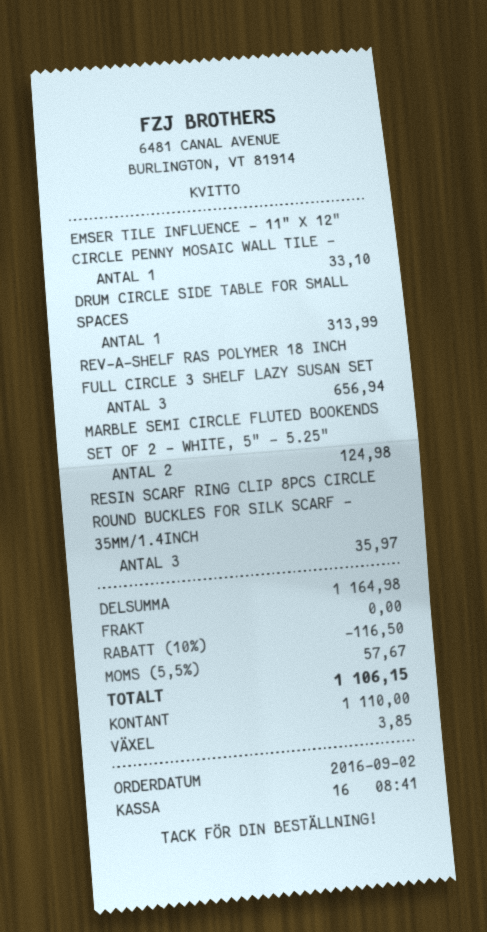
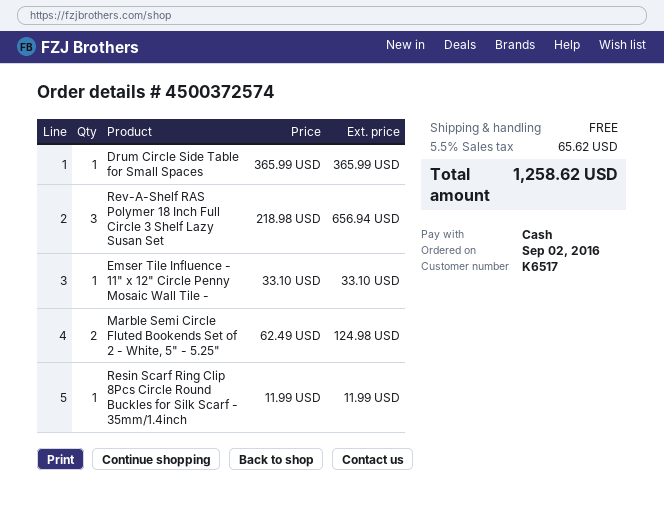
DRUM CIRCLE SIDE TABLE FOR SMALL SPACES: 1 for 313.99 -> 1 for 365.99
RESIN SCARF RING CLIP 8PCS CIRCLE ROUND BUCKLES FOR SILK SCARF - 35MM/1.4INCH: 3 for 35.97 -> 1 for 11.99
discount: 10% = 116.50 -> none
tax: 5.5% = 57.67 -> 5.5% = 65.62
total: 1106.15 -> 1258.62

